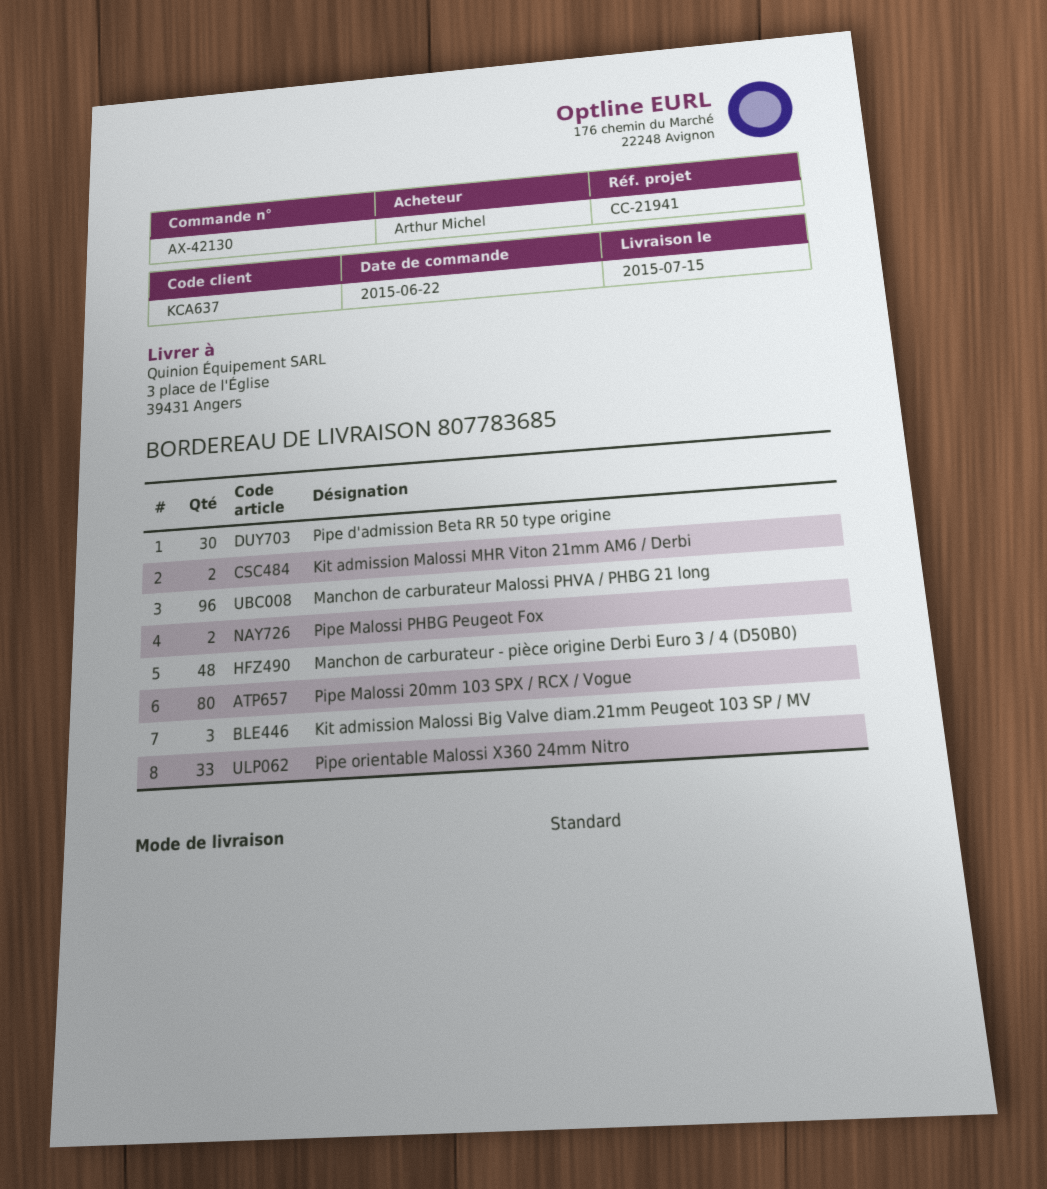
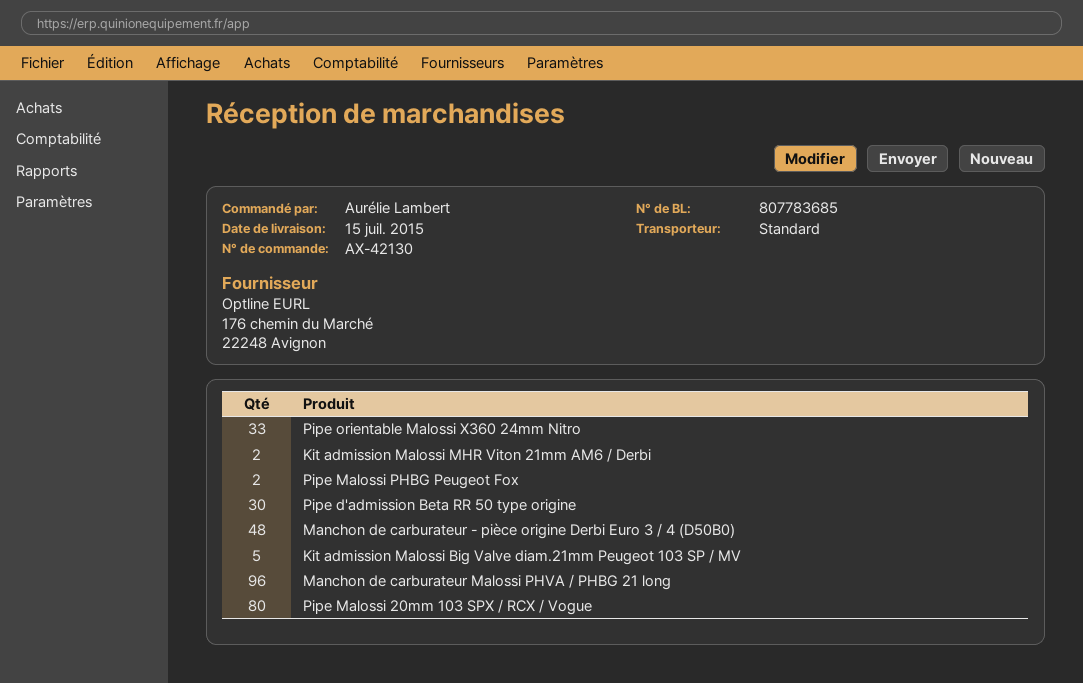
ordered by: Arthur Michel -> Aurélie Lambert
Kit admission Malossi Big Valve diam.21mm Peugeot 103 SP / MV: 3 -> 5

